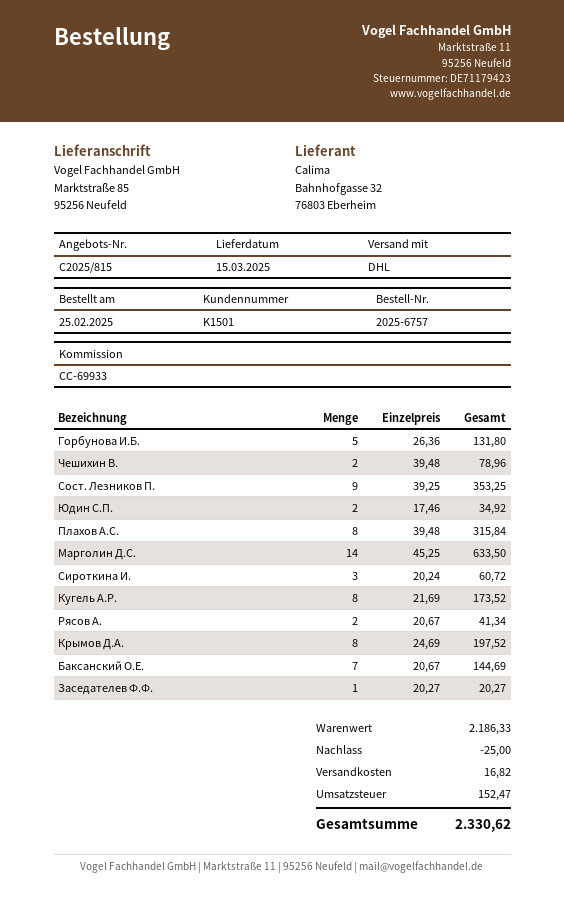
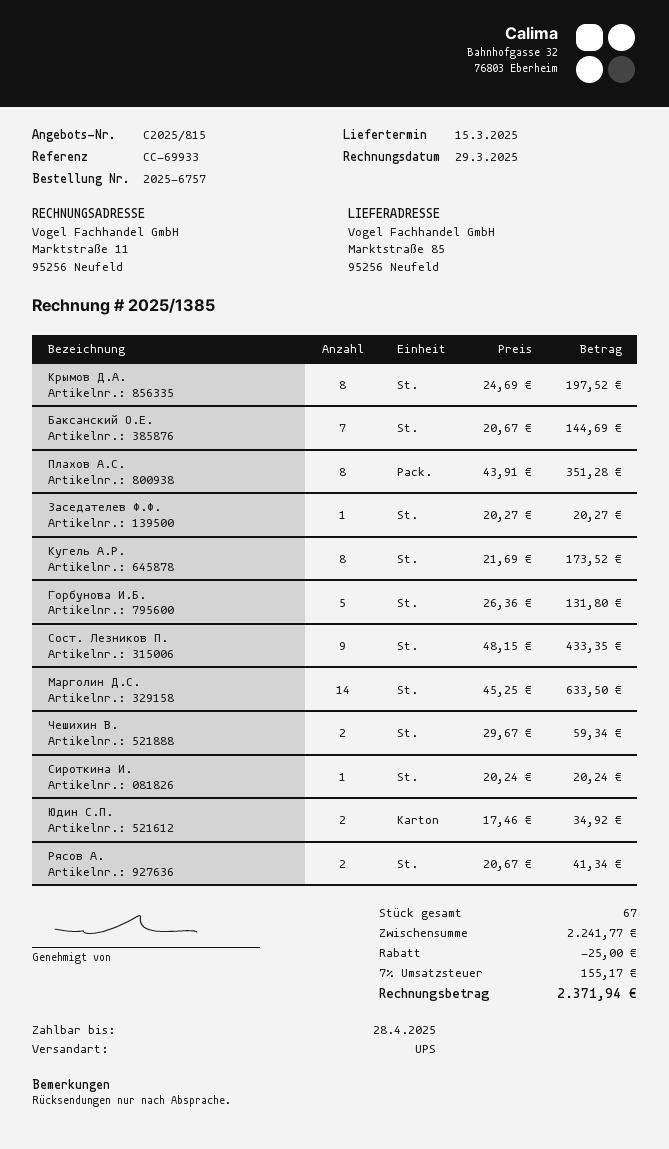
shipping method: DHL -> UPS
Чешихин В.: 2 x 39.48 = 78.96 -> 2 x 29.67 = 59.34
Сост. Лезников П.: 9 x 39.25 = 353.25 -> 9 x 48.15 = 433.35
Плахов А.С.: 8 x 39.48 = 315.84 -> 8 x 43.91 = 351.28
Сироткина И.: 3 x 20.24 = 60.72 -> 1 x 20.24 = 20.24
subtotal: 2186.33 -> 2241.77
shipping: 16.82 -> none
tax: 152.47 -> 155.17
total: 2330.62 -> 2371.94

